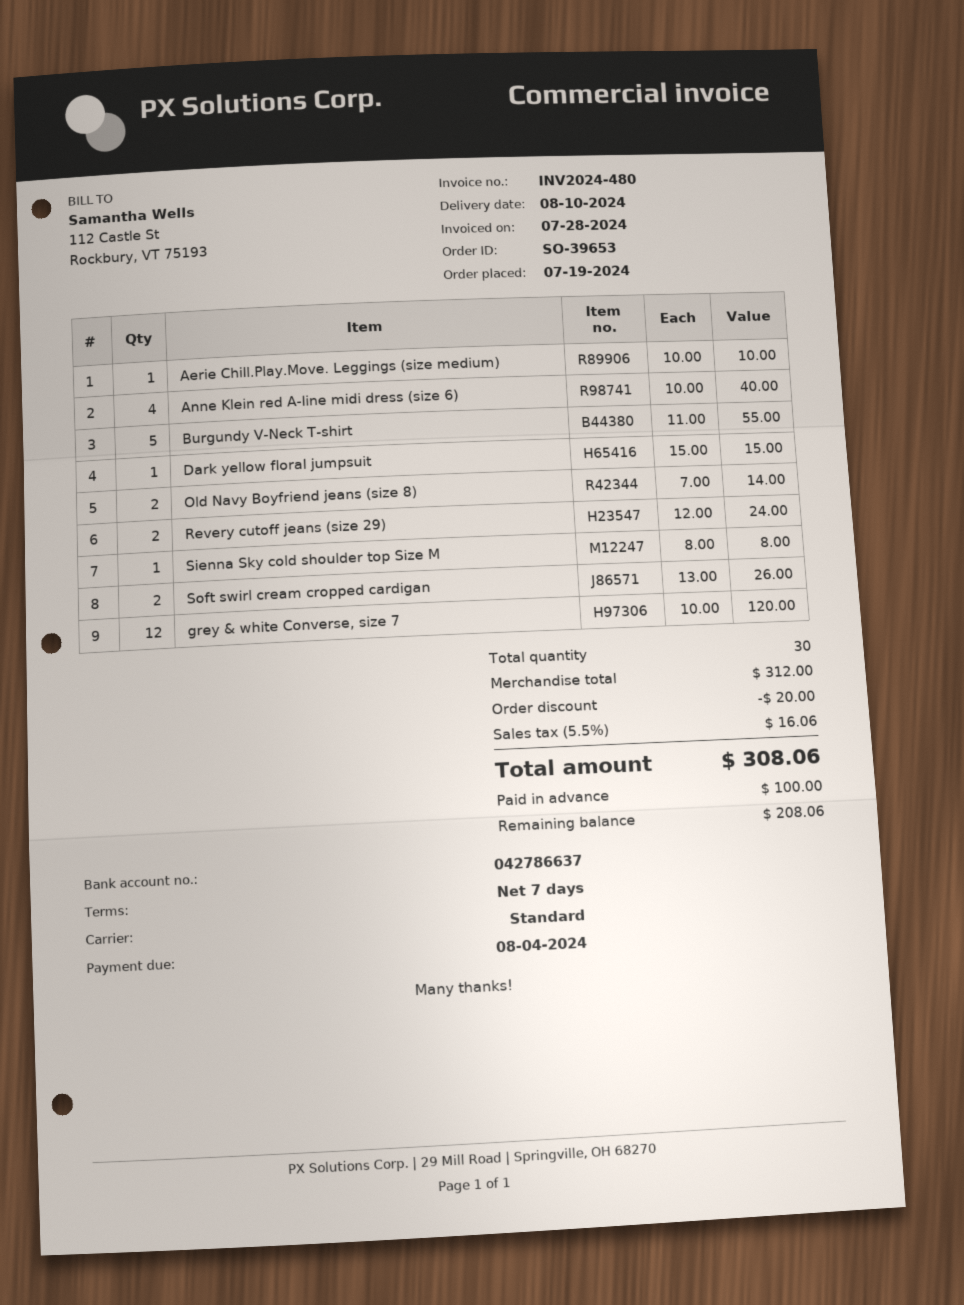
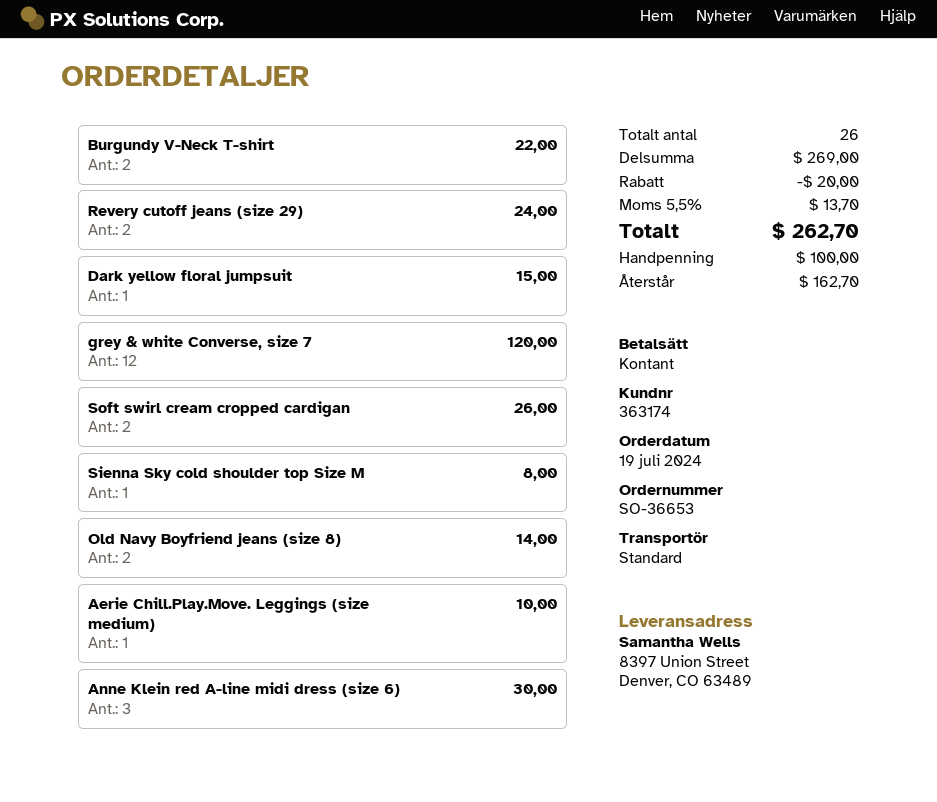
order number: SO-39653 -> SO-36653
Anne Klein red A-line midi dress (size 6): 4 for 40.00 -> 3 for 30.00
Burgundy V-Neck T-shirt: 5 for 55.00 -> 2 for 22.00
total quantity: 30 -> 26
subtotal: 312.00 -> 269.00
tax: 5.5% = 16.06 -> 5.5% = 13.70
total: 308.06 -> 262.70
balance: 208.06 -> 162.70

